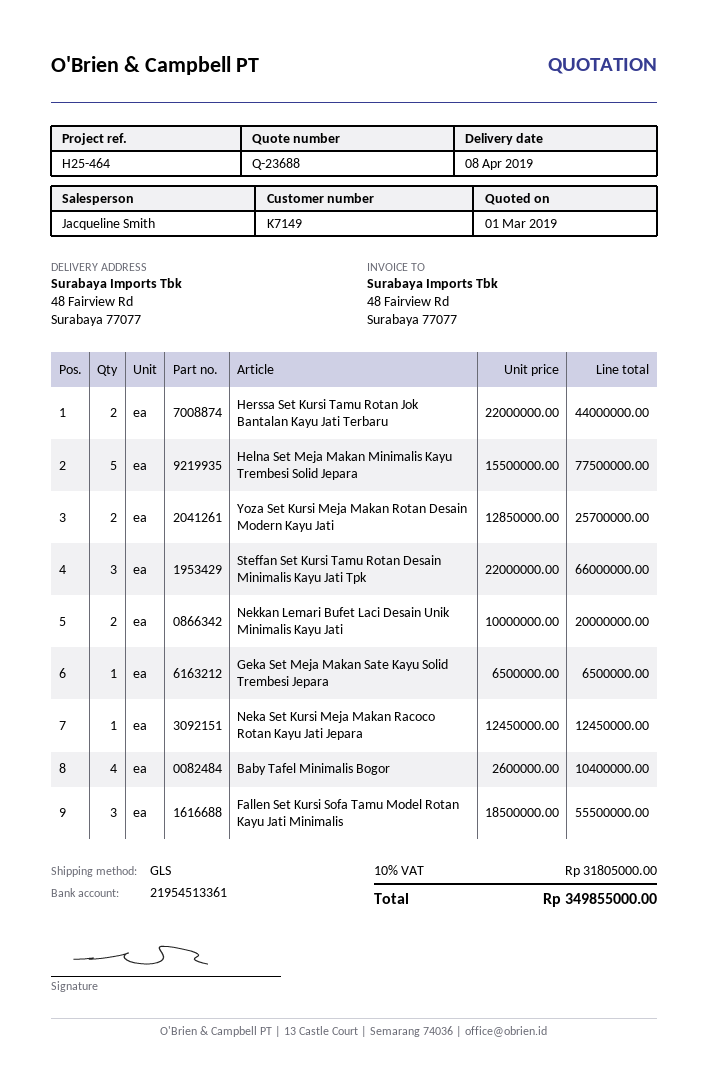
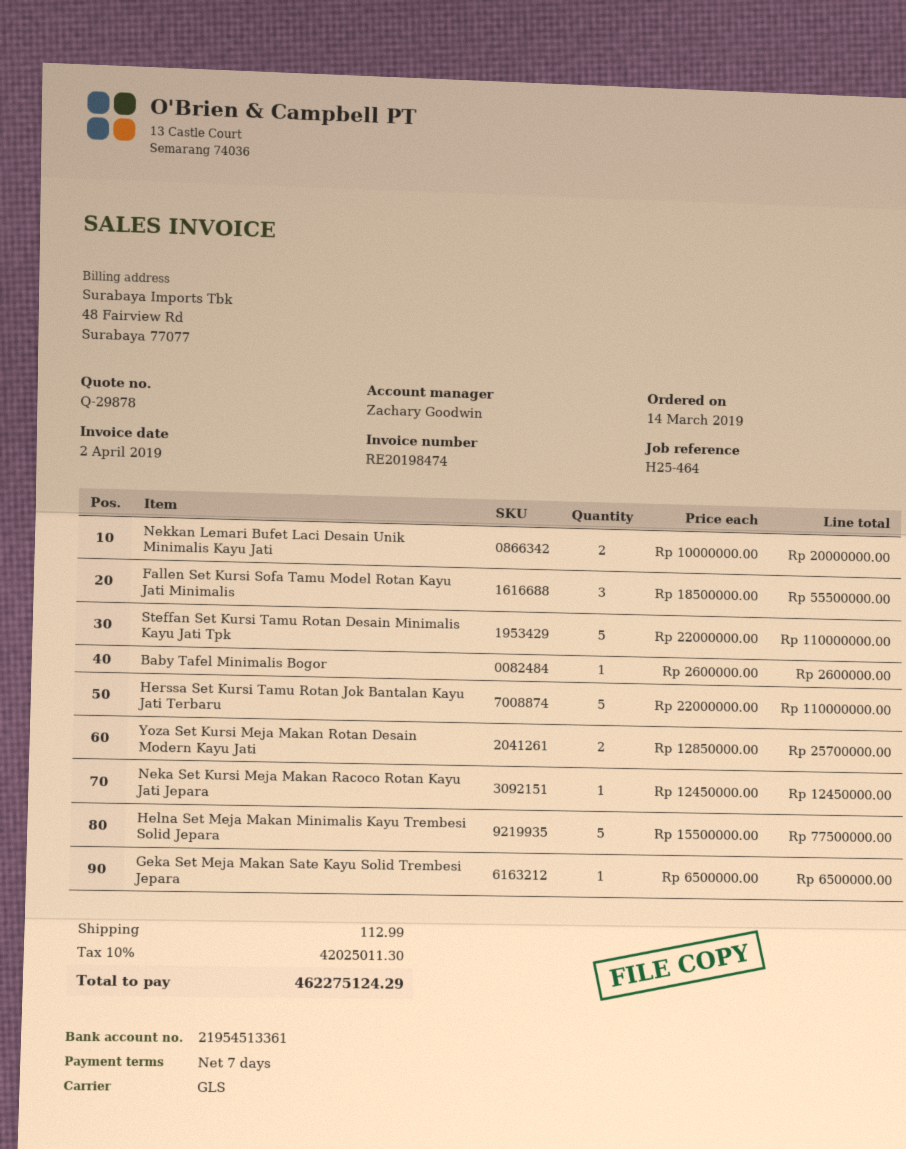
quote number: Q-23688 -> Q-29878
sales rep: Jacqueline Smith -> Zachary Goodwin
Herssa Set Kursi Tamu Rotan Jok Bantalan Kayu Jati Terbaru: 2 x 22000000.00 = 44000000.00 -> 5 x 22000000.00 = 110000000.00
Steffan Set Kursi Tamu Rotan Desain Minimalis Kayu Jati Tpk: 3 x 22000000.00 = 66000000.00 -> 5 x 22000000.00 = 110000000.00
Baby Tafel Minimalis Bogor: 4 x 2600000.00 = 10400000.00 -> 1 x 2600000.00 = 2600000.00
shipping: none -> 112.99
tax: 10% = 31805000.00 -> 10% = 42025011.30
total: 349855000.00 -> 462275124.29

